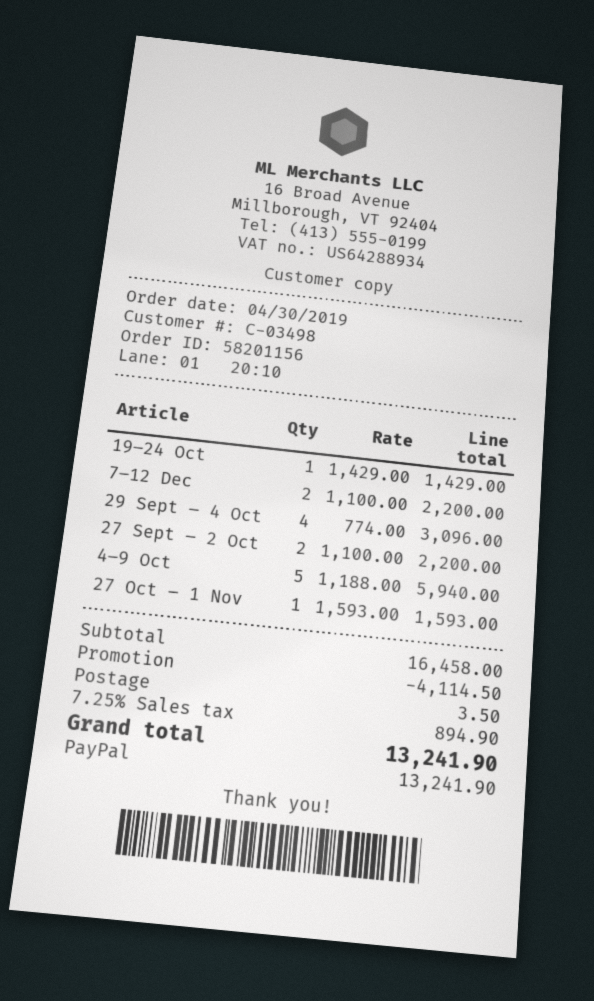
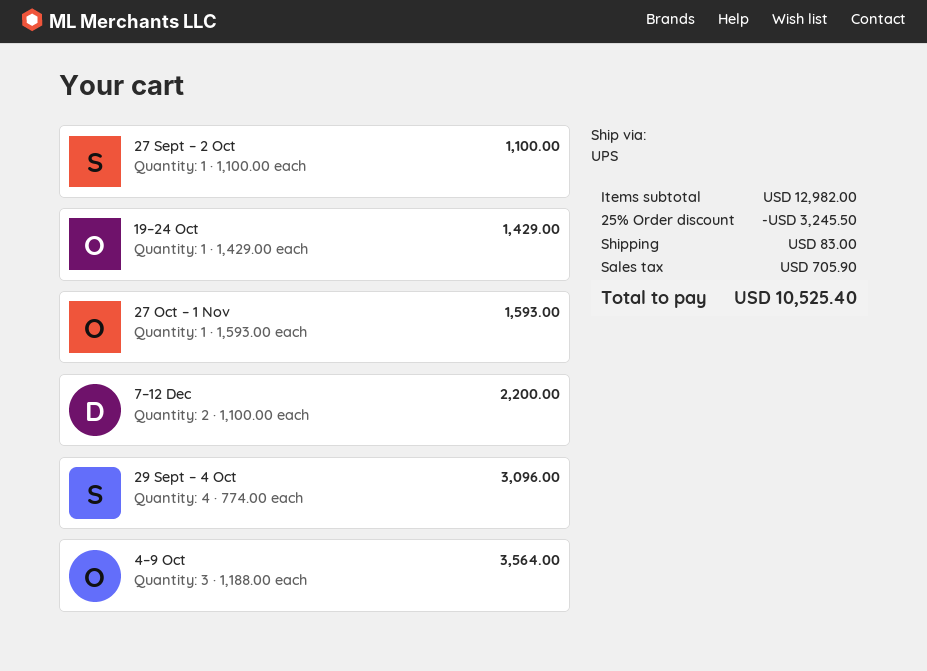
27 Sept – 2 Oct: 2 x 1100.00 = 2200.00 -> 1 x 1100.00 = 1100.00
4–9 Oct: 5 x 1188.00 = 5940.00 -> 3 x 1188.00 = 3564.00
subtotal: 16458.00 -> 12982.00
discount: 4114.50 -> 3245.50
shipping: 3.50 -> 83.00
tax: 894.90 -> 705.90
total: 13241.90 -> 10525.40

